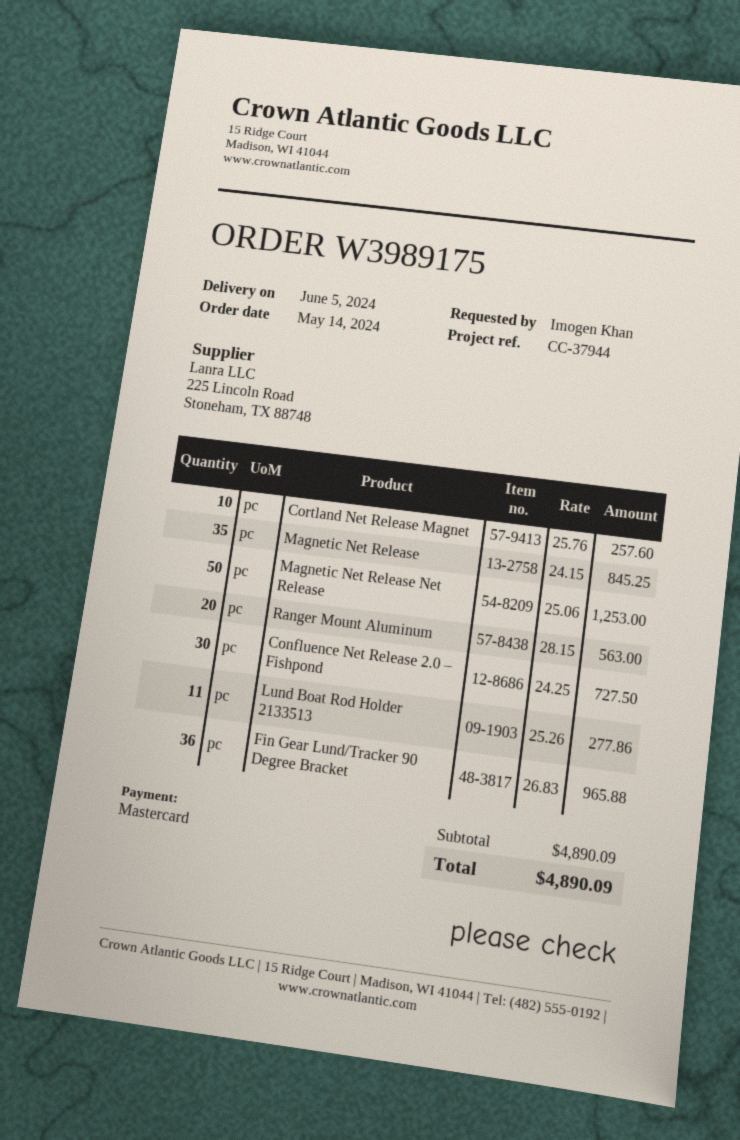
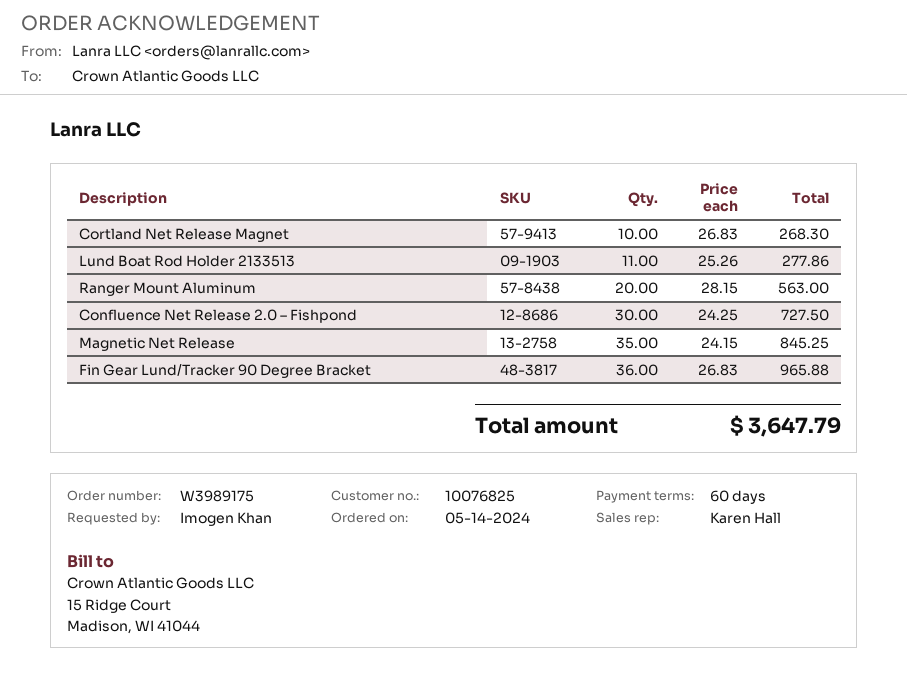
Cortland Net Release Magnet: 10 x 25.76 = 257.60 -> 10 x 26.83 = 268.30
Magnetic Net Release Net Release: 50 x 25.06 = 1253.00 -> none
total: 4890.09 -> 3647.79

